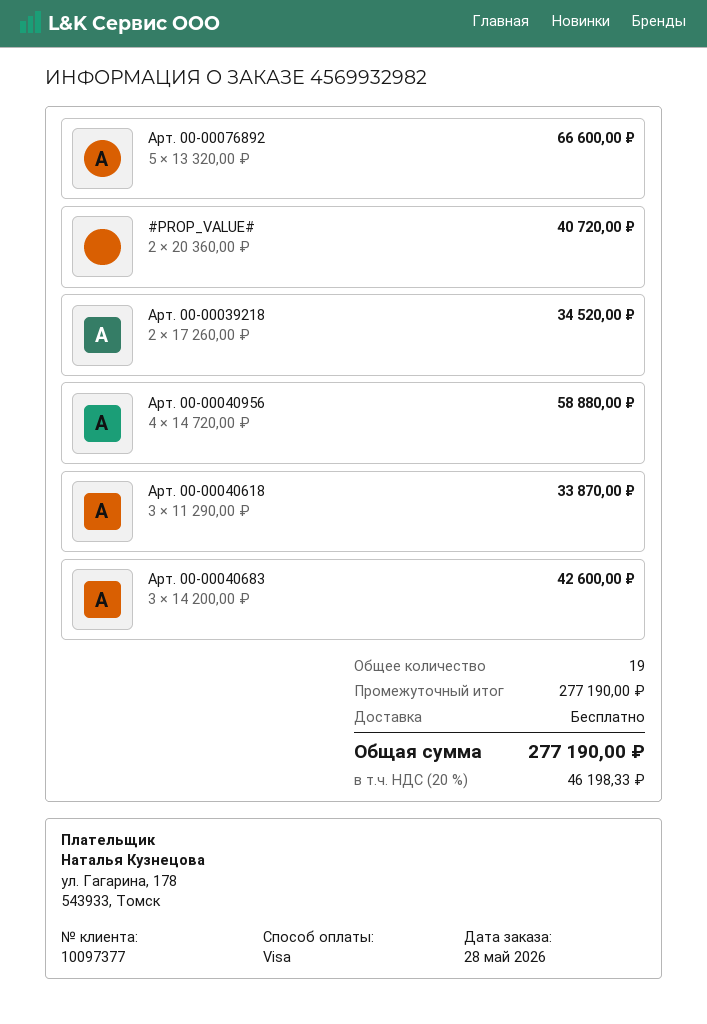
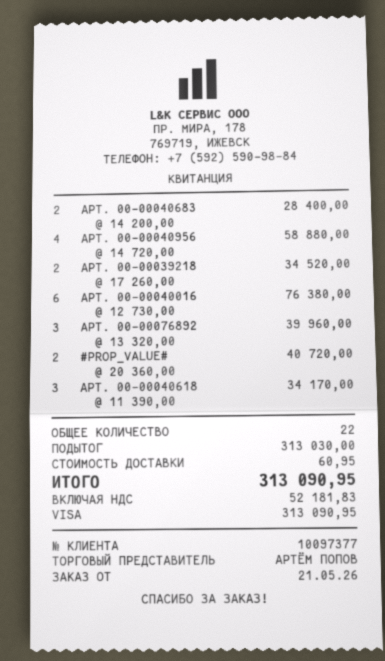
order date: 2026-05-28 -> 2026-05-21
Арт. 00-00076892: 5 x 13320.00 = 66600.00 -> 3 x 13320.00 = 39960.00
Арт. 00-00040618: 3 x 11290.00 = 33870.00 -> 3 x 11390.00 = 34170.00
Арт. 00-00040683: 3 x 14200.00 = 42600.00 -> 2 x 14200.00 = 28400.00
АРТ. 00-00040016: none -> 6 x 12730.00 = 76380.00
total quantity: 19 -> 22
subtotal: 277190.00 -> 313030.00
shipping: 0.00 -> 60.95
tax: 46198.33 -> 52181.83
total: 277190.00 -> 313090.95

